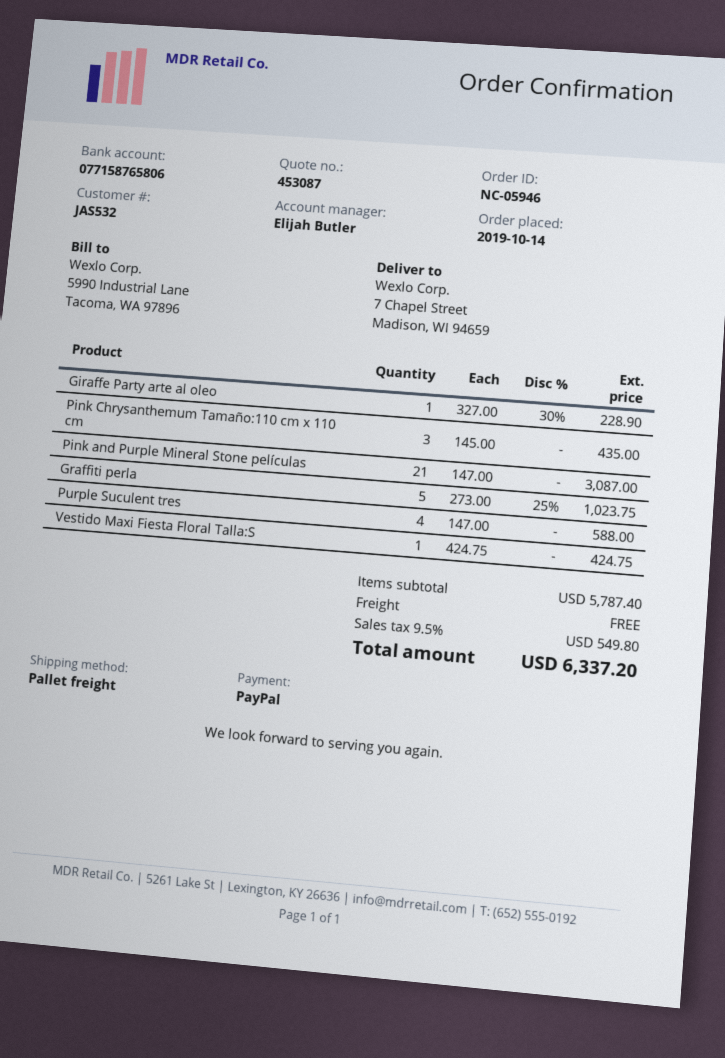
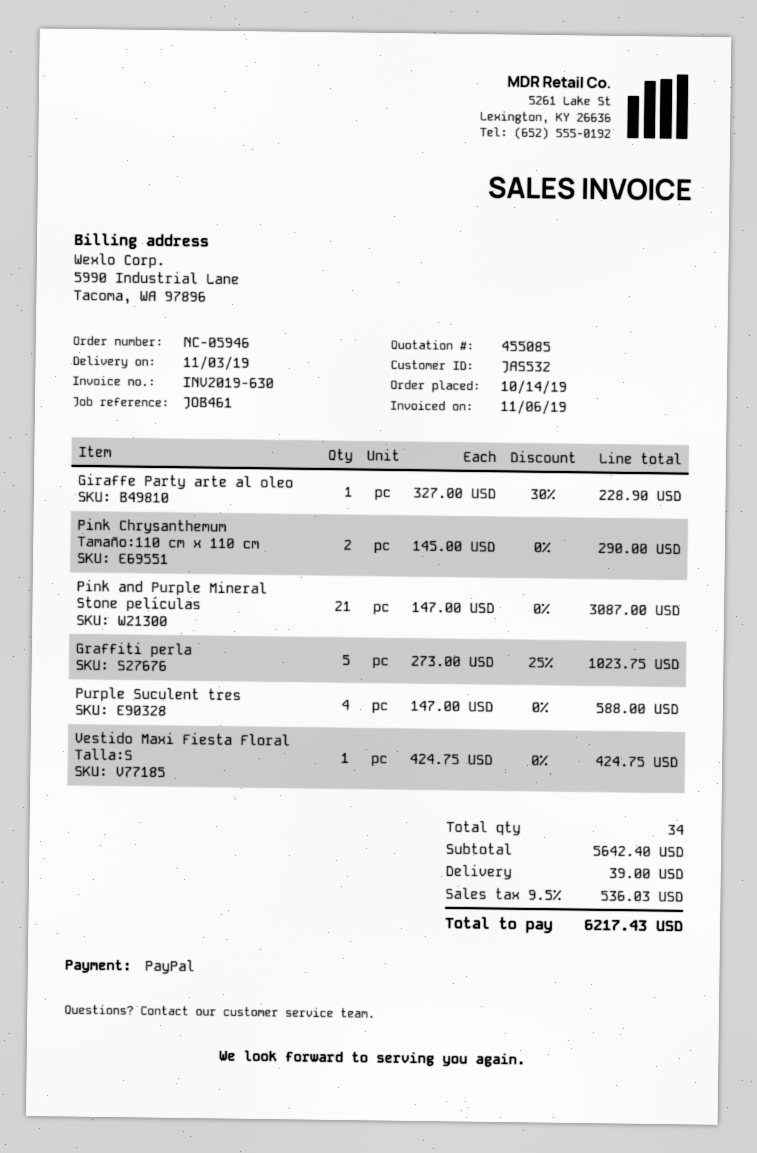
quote number: 453087 -> 455085
Pink Chrysanthemum Tamaño:110 cm x 110 cm: 3 x 145.00 = 435.00 -> 2 x 145.00 = 290.00
subtotal: 5787.40 -> 5642.40
shipping: 0.00 -> 39.00
tax: 9.5% = 549.80 -> 9.5% = 536.03
total: 6337.20 -> 6217.43

